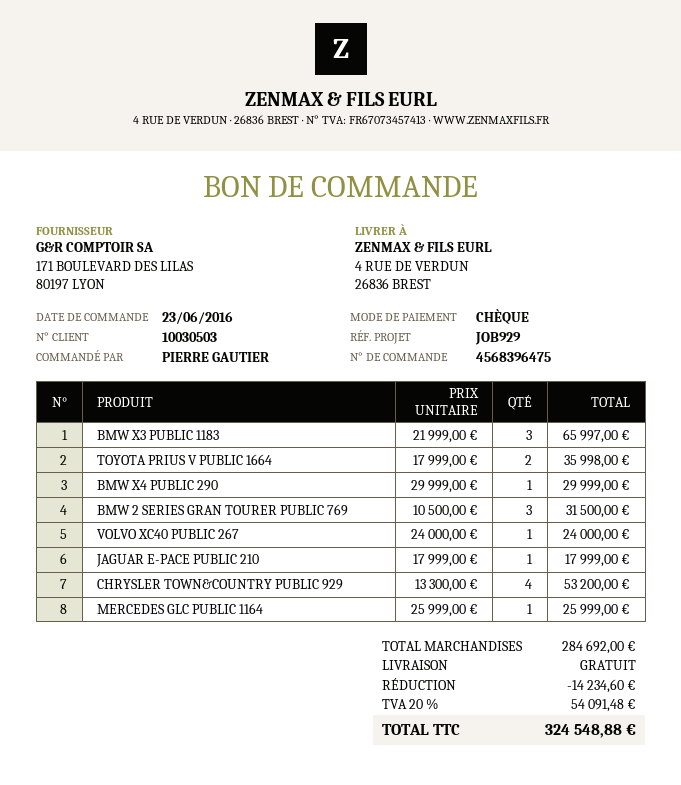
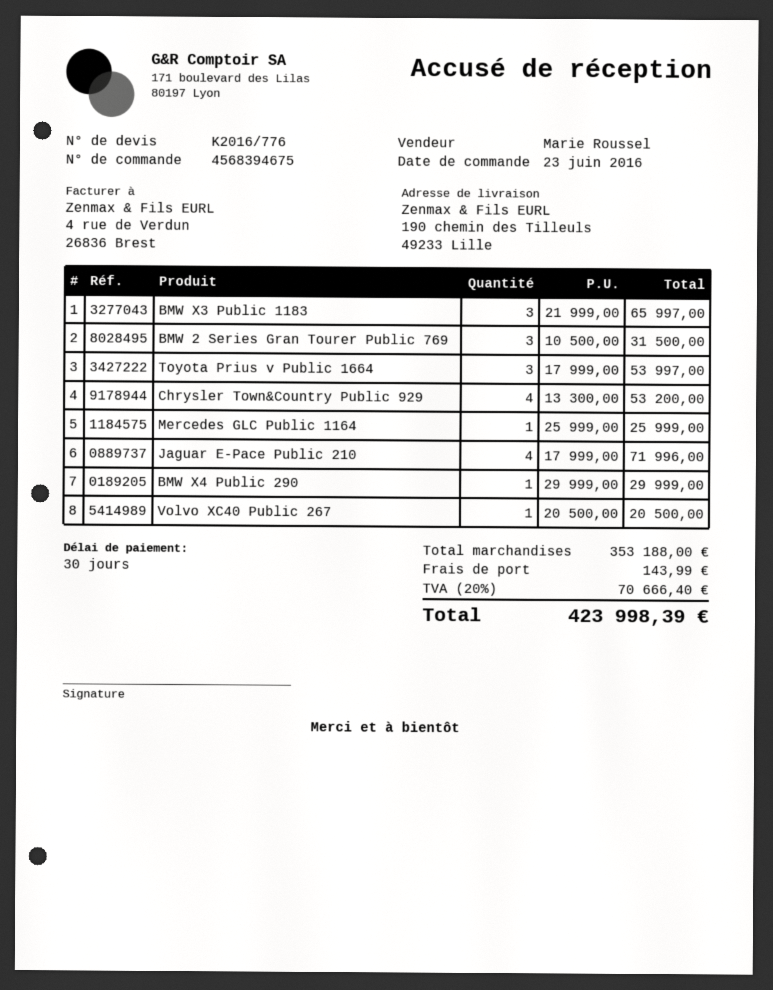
order number: 4568396475 -> 4568394675
ship to: 4 RUE DE VERDUN, 26836 BREST -> 190 chemin des Tilleuls, 49233 Lille
TOYOTA PRIUS V PUBLIC 1664: 2 x 17999.00 = 35998.00 -> 3 x 17999.00 = 53997.00
VOLVO XC40 PUBLIC 267: 1 x 24000.00 = 24000.00 -> 1 x 20500.00 = 20500.00
JAGUAR E-PACE PUBLIC 210: 1 x 17999.00 = 17999.00 -> 4 x 17999.00 = 71996.00
subtotal: 284692.00 -> 353188.00
discount: 14234.60 -> none
shipping: 0.00 -> 143.99
tax: 20% = 54091.48 -> 20% = 70666.40
total: 324548.88 -> 423998.39

